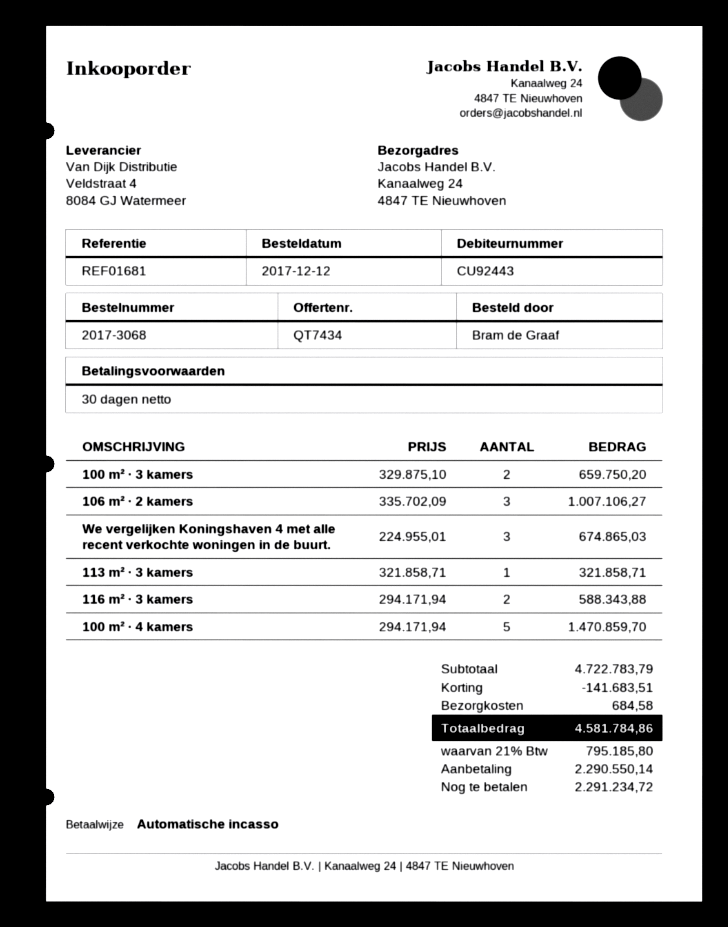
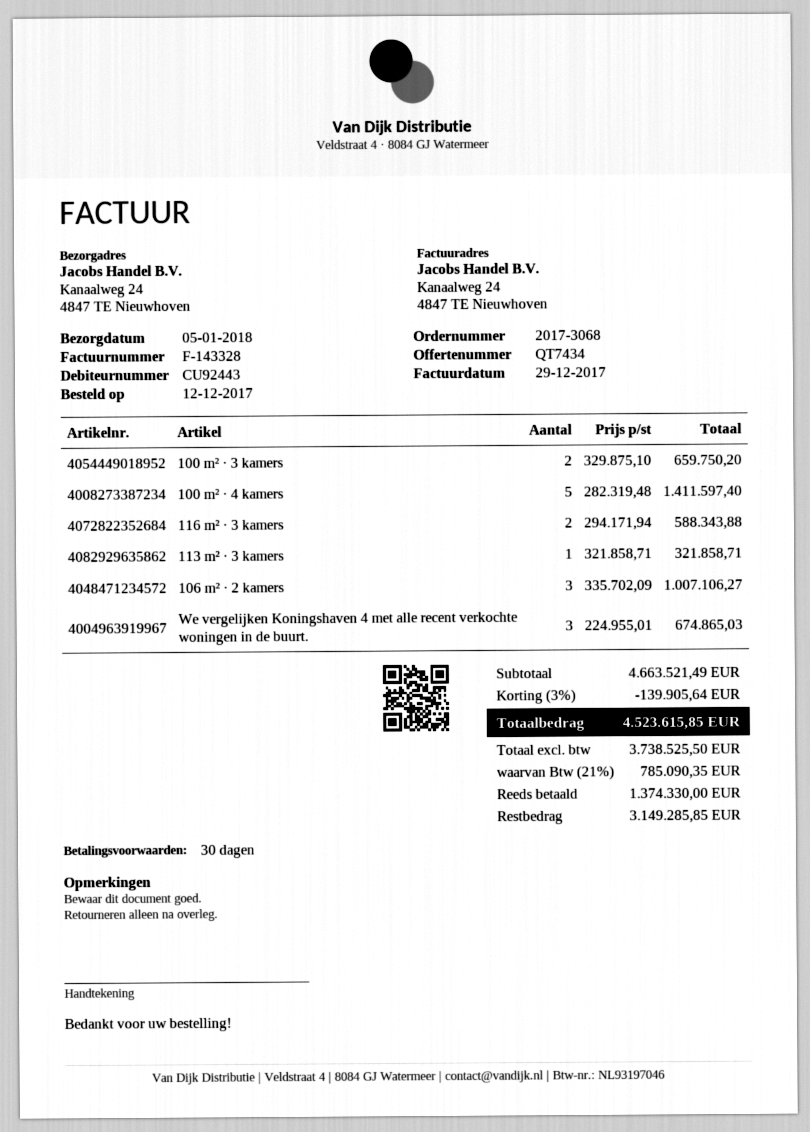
100 m² · 4 kamers: 5 x 294171.94 = 1470859.70 -> 5 x 282319.48 = 1411597.40
subtotal: 4722783.79 -> 4663521.49
discount: 141683.51 -> 139905.64
shipping: 684.58 -> none
tax: 21% = 795185.80 -> 21% = 785090.35
total: 4581784.86 -> 4523615.85
deposit: 2290550.14 -> 1374330.00
balance: 2291234.72 -> 3149285.85

